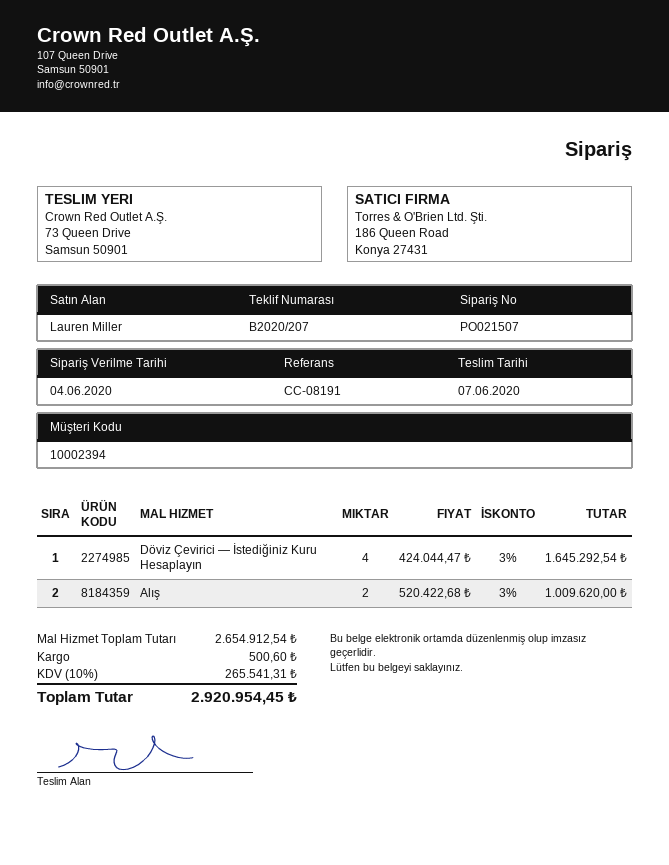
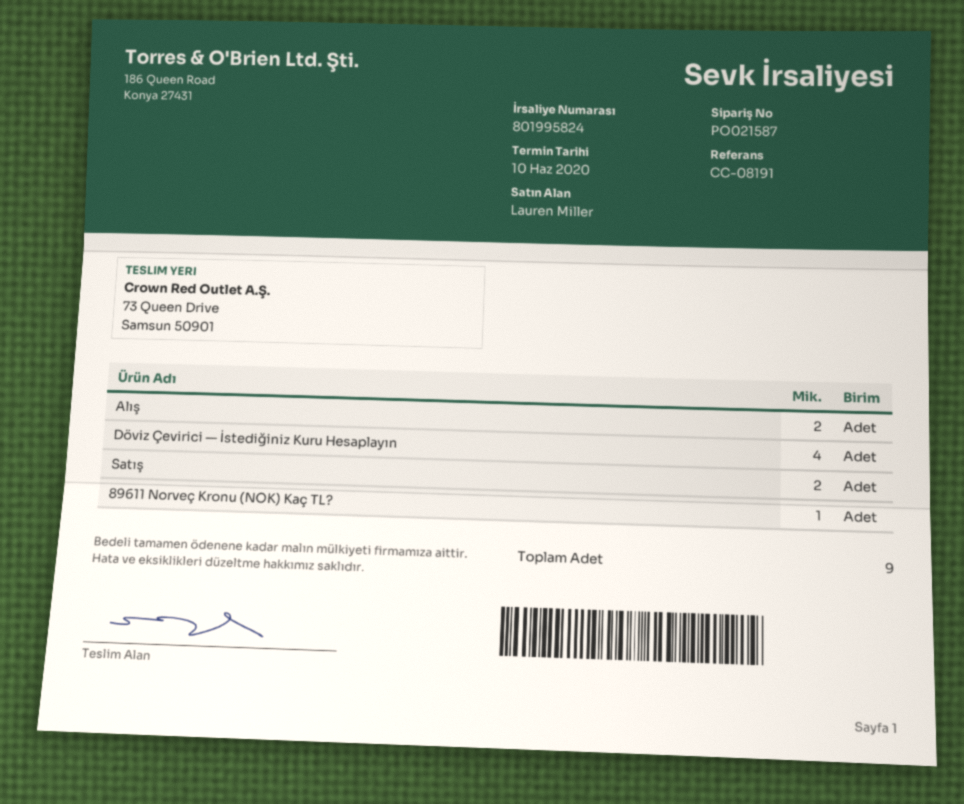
order number: PO021507 -> PO021587
delivery date: 2020-06-07 -> 2020-06-10
Satış: none -> 2
89611 Norveç Kronu (NOK) Kaç TL?: none -> 1

